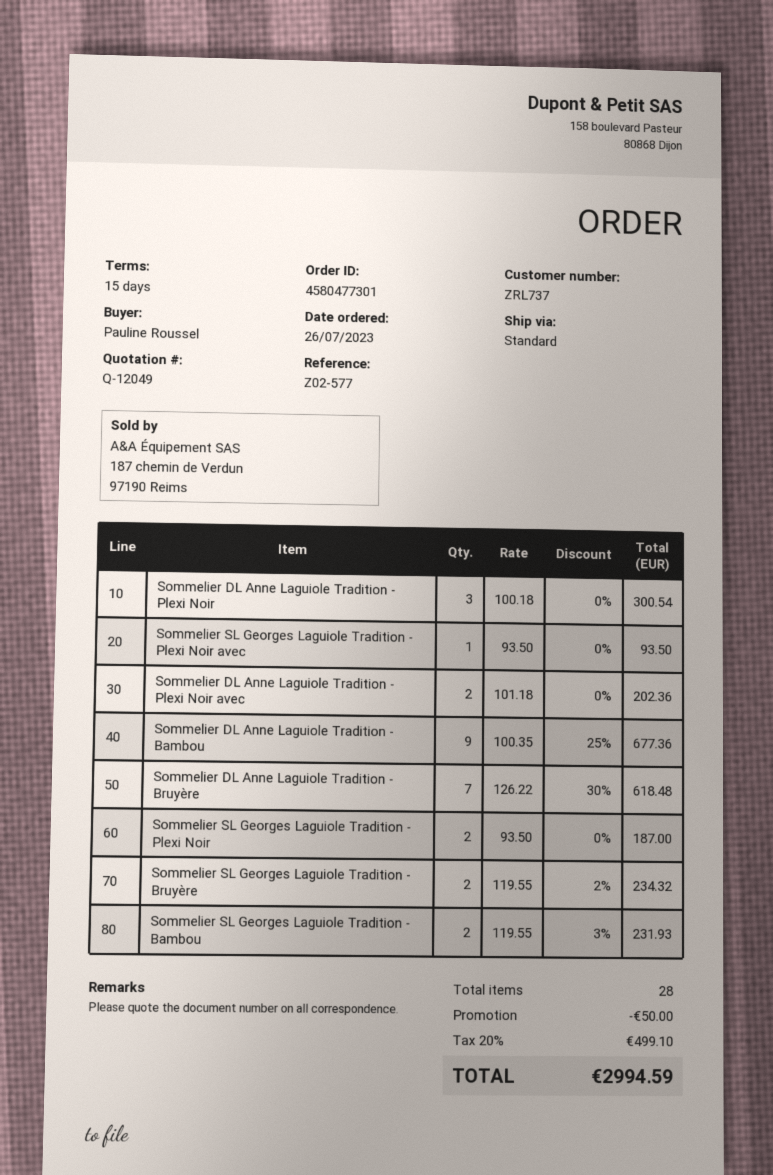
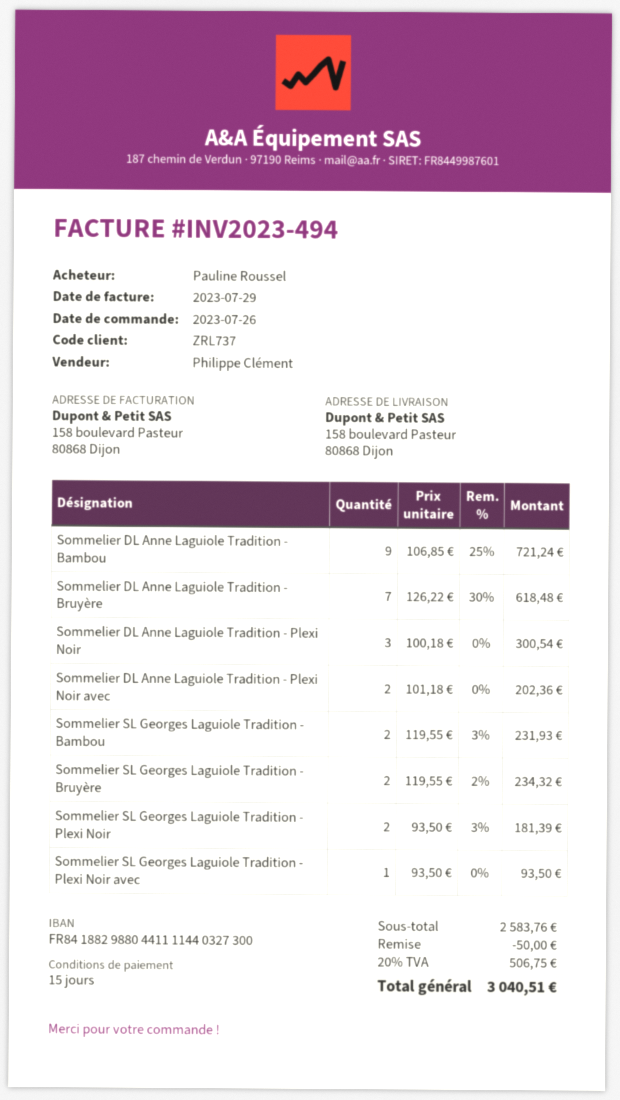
Sommelier DL Anne Laguiole Tradition - Bambou: 9 x 100.35 - 25% = 677.36 -> 9 x 106.85 - 25% = 721.24
Sommelier SL Georges Laguiole Tradition - Plexi Noir: 2 x 93.50 = 187.00 -> 2 x 93.50 - 3% = 181.39
tax: 20% = 499.10 -> 20% = 506.75
total: 2994.59 -> 3040.51

